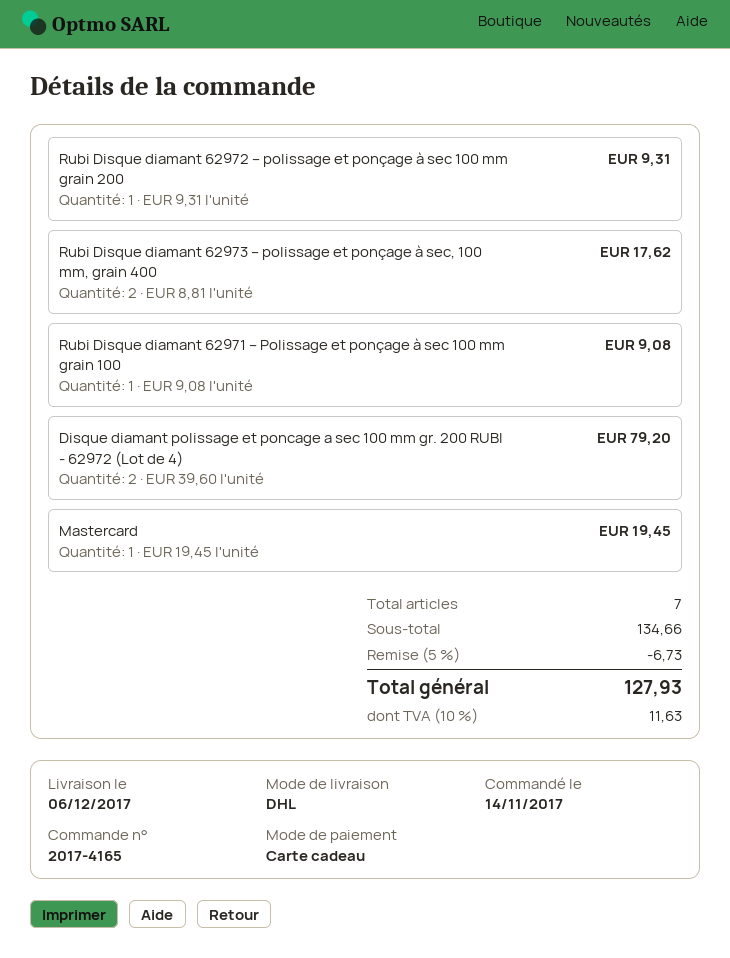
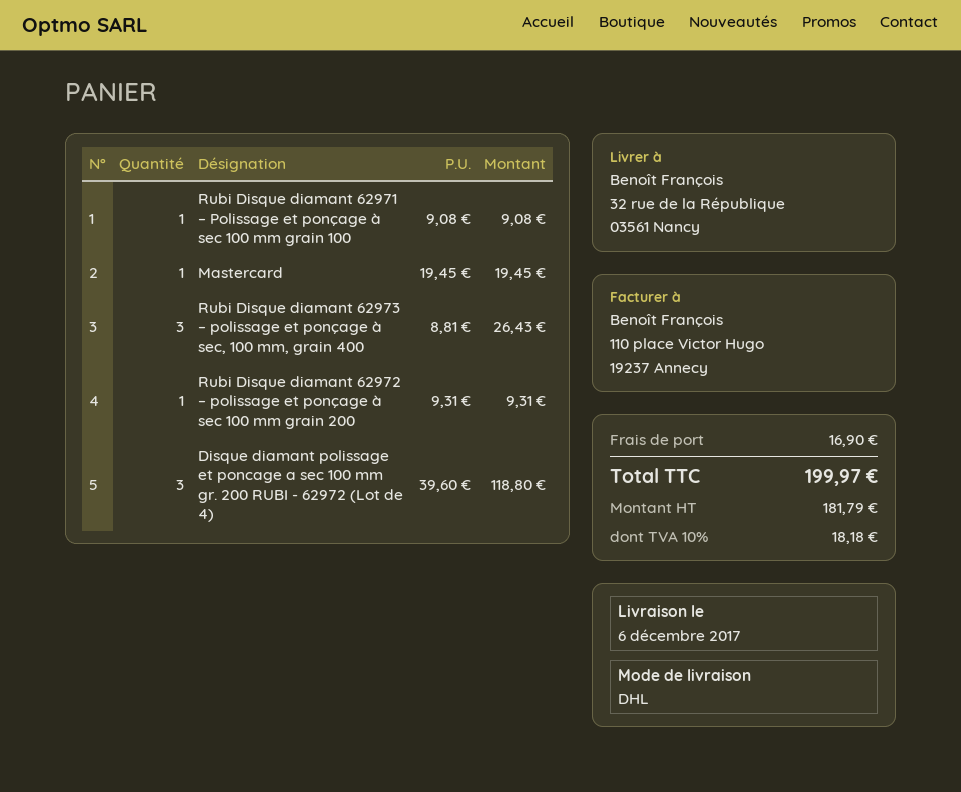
Rubi Disque diamant 62973 – polissage et ponçage à sec, 100 mm, grain 400: 2 x 8.81 = 17.62 -> 3 x 8.81 = 26.43
Disque diamant polissage et poncage a sec 100 mm gr. 200 RUBI - 62972 (Lot de 4): 2 x 39.60 = 79.20 -> 3 x 39.60 = 118.80
discount: 5% = 6.73 -> none
shipping: none -> 16.90
tax: 10% = 11.63 -> 10% = 18.18
total: 127.93 -> 199.97

